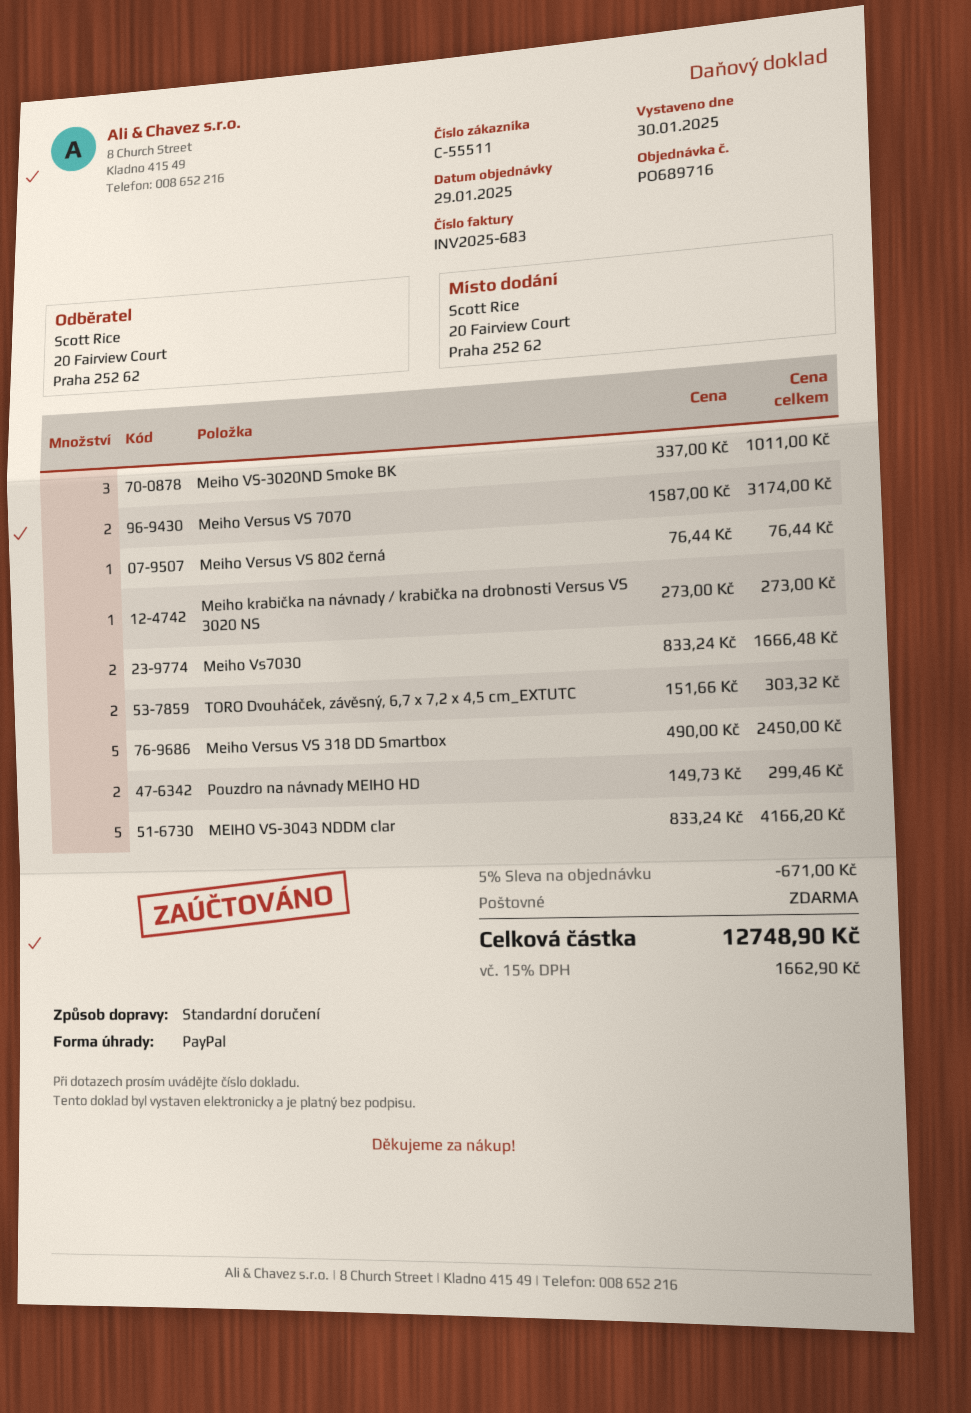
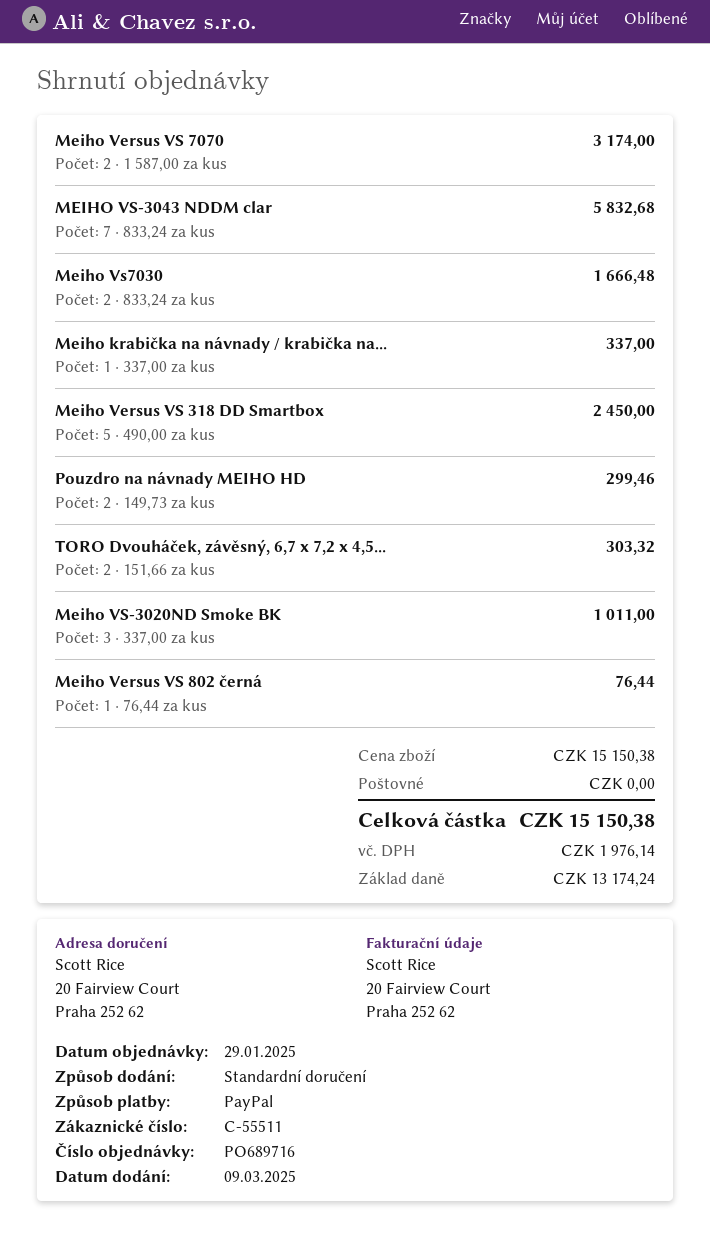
Meiho krabička na návnady / krabička na drobnosti Versus VS 3020 NS: 1 x 273.00 = 273.00 -> 1 x 337.00 = 337.00
MEIHO VS-3043 NDDM clar: 5 x 833.24 = 4166.20 -> 7 x 833.24 = 5832.68
discount: 5% = 671.00 -> none
tax: 1662.90 -> 1976.14
total: 12748.90 -> 15150.38

